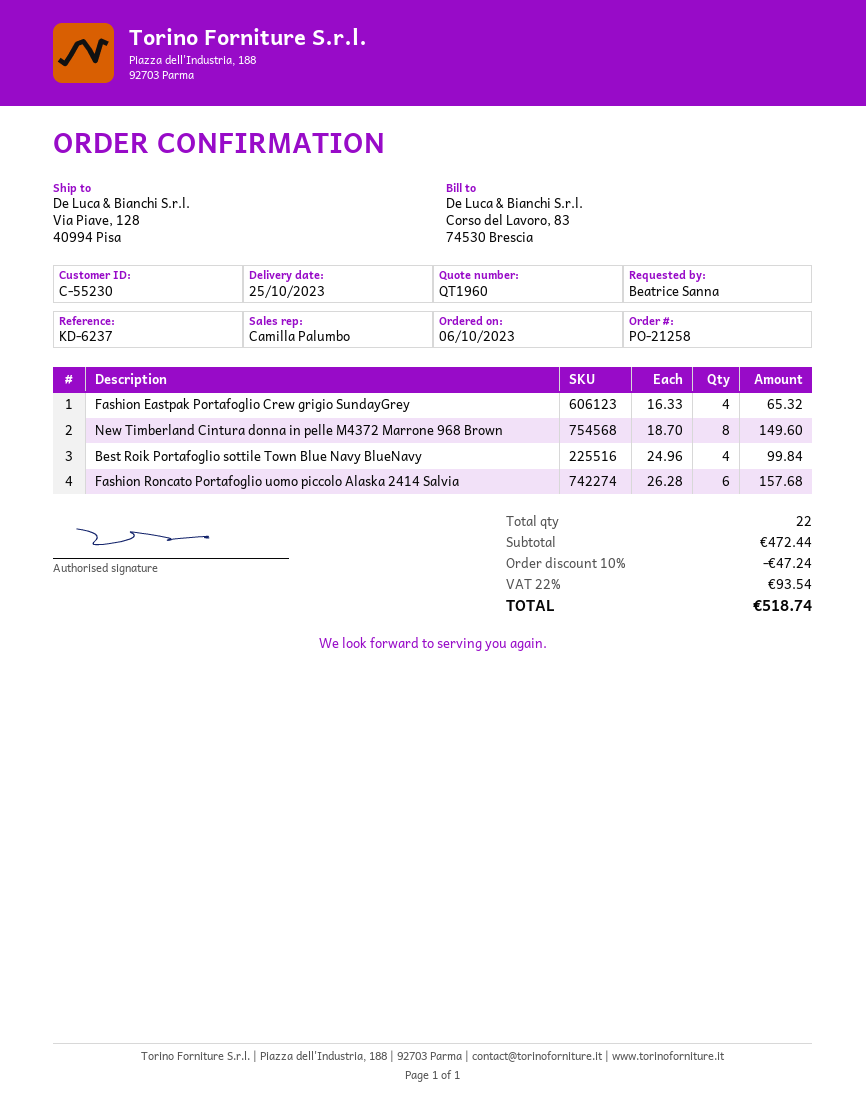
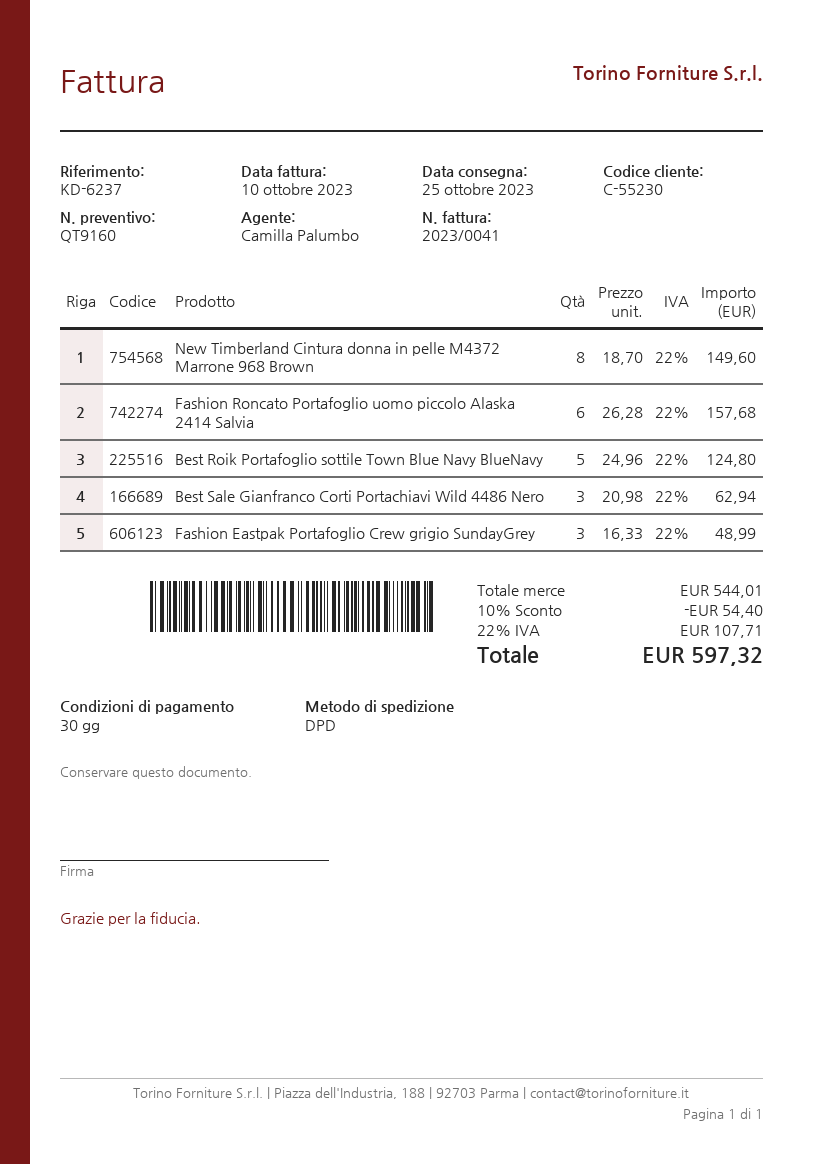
quote number: QT1960 -> QT9160
Fashion Eastpak Portafoglio Crew grigio SundayGrey: 4 x 16.33 = 65.32 -> 3 x 16.33 = 48.99
Best Roik Portafoglio sottile Town Blue Navy BlueNavy: 4 x 24.96 = 99.84 -> 5 x 24.96 = 124.80
Best Sale Gianfranco Corti Portachiavi Wild 4486 Nero: none -> 3 x 20.98 = 62.94
subtotal: 472.44 -> 544.01
discount: 10% = 47.24 -> 10% = 54.40
tax: 22% = 93.54 -> 22% = 107.71
total: 518.74 -> 597.32

